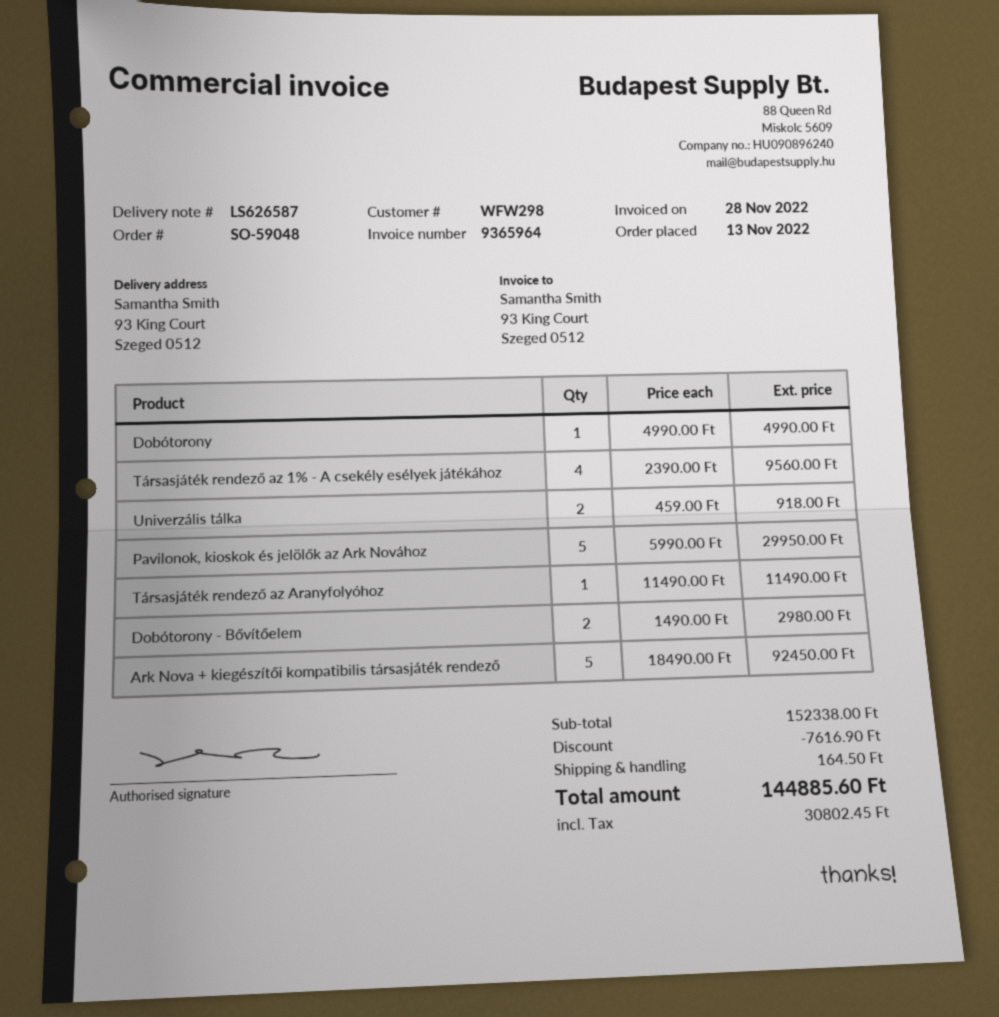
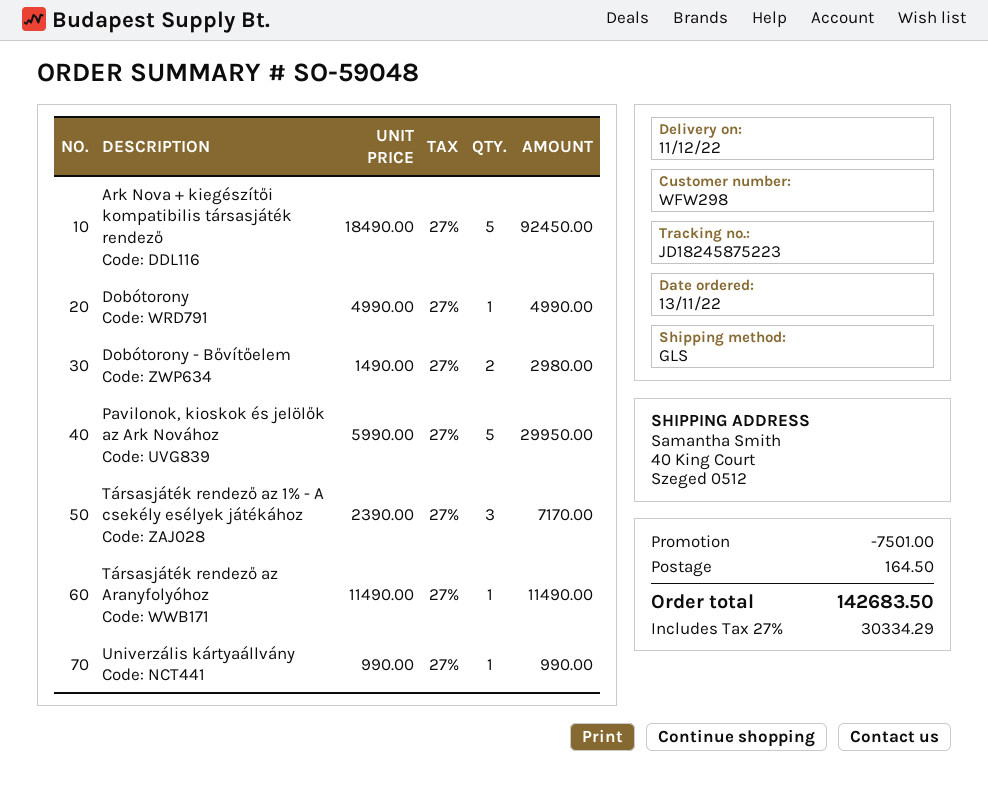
ship to: 93 King Court, Szeged 0512 -> 40 King Court, Szeged 0512
Társasjáték rendező az 1% - A csekély esélyek játékához: 4 x 2390.00 = 9560.00 -> 3 x 2390.00 = 7170.00
Univerzális tálka: 2 x 459.00 = 918.00 -> none
Univerzális kártyaállvány: none -> 1 x 990.00 = 990.00
discount: 7616.90 -> 7501.00
tax: 30802.45 -> 30334.29
total: 144885.60 -> 142683.50

